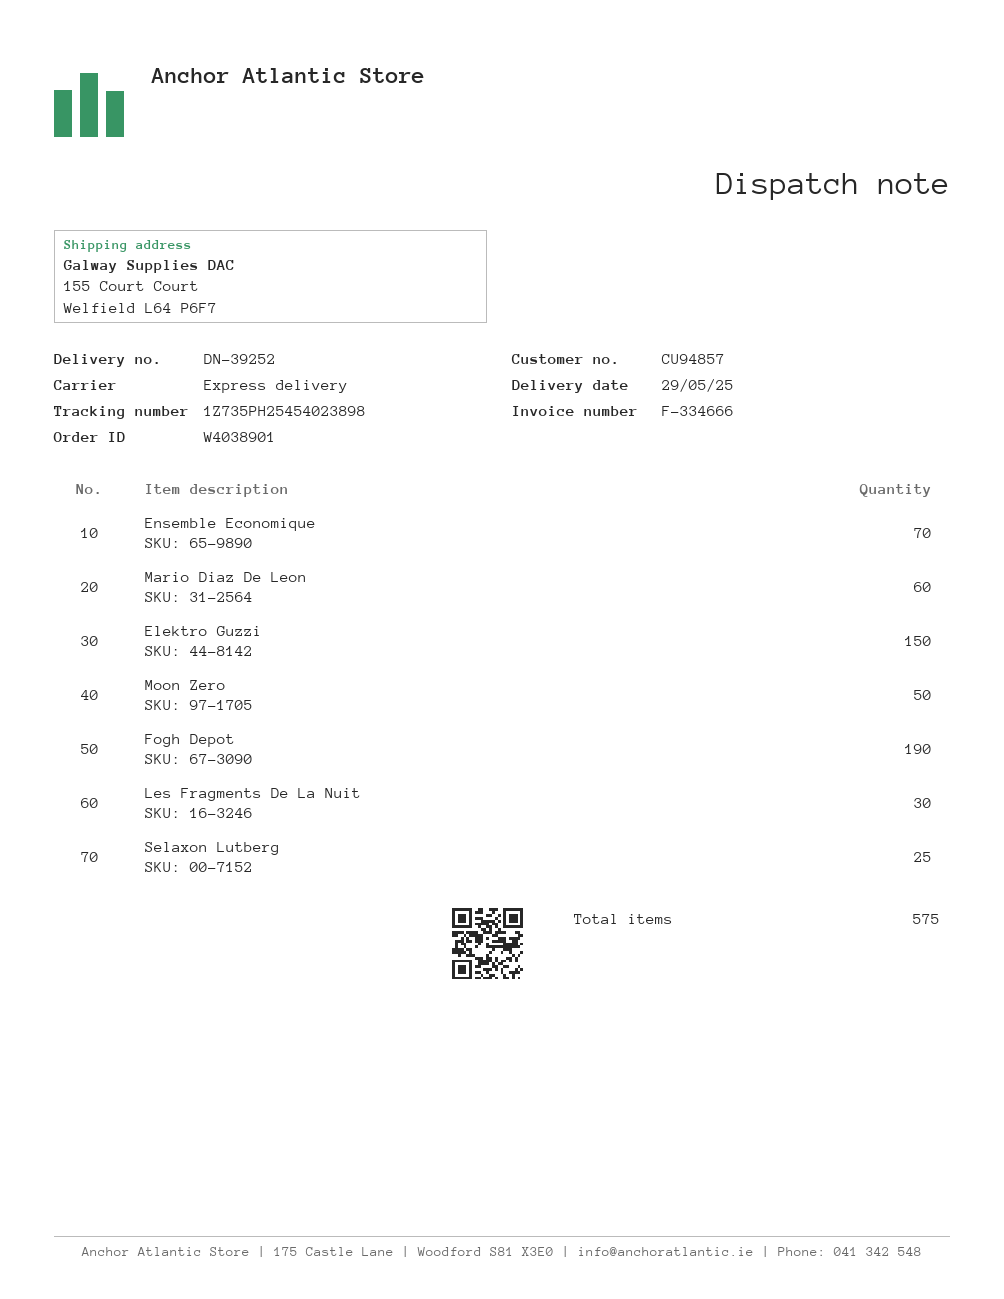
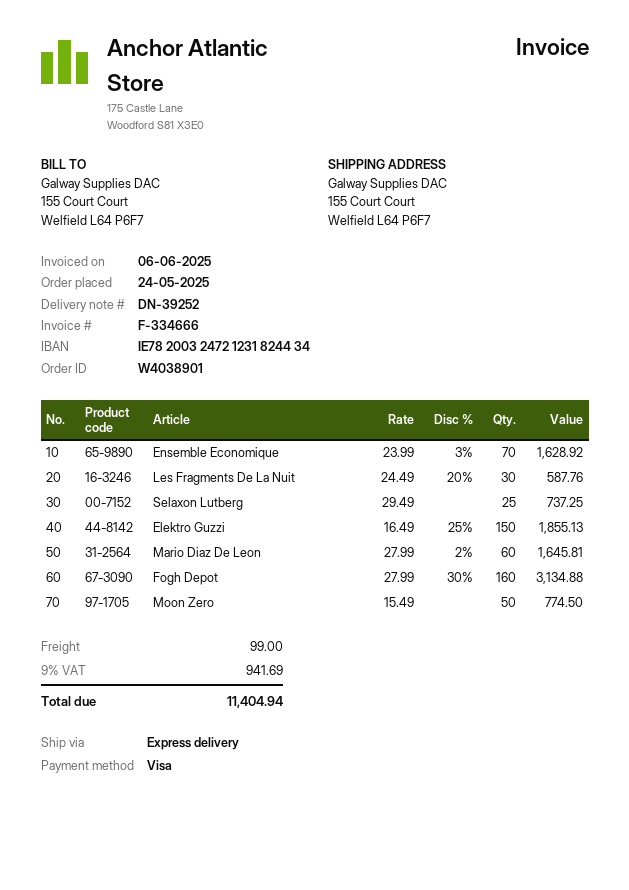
Fogh Depot: 190 -> 160

